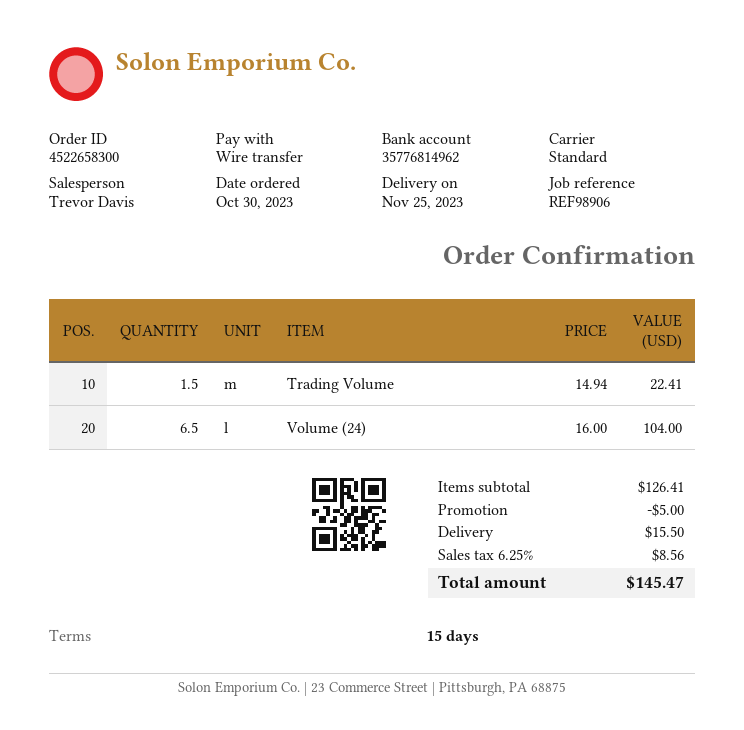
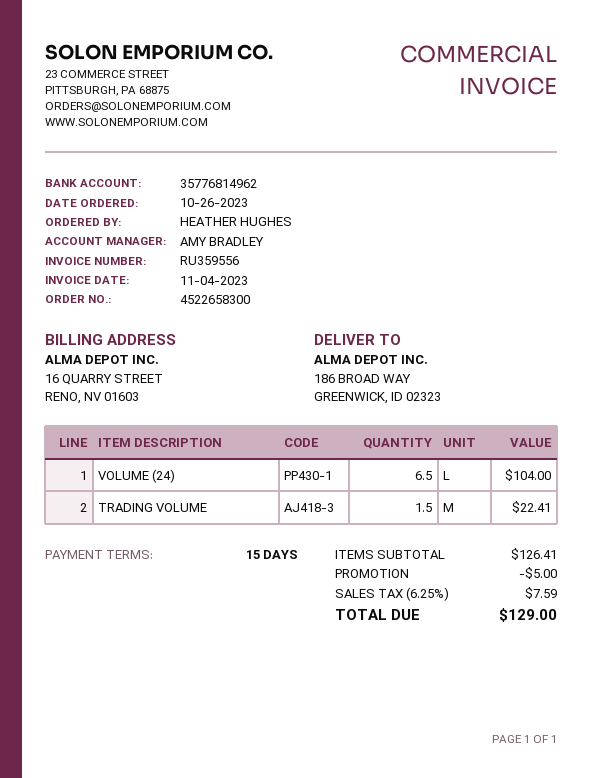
order date: 2023-10-30 -> 2023-10-26
sales rep: Trevor Davis -> AMY BRADLEY
shipping: 15.50 -> none
tax: 6.25% = 8.56 -> 6.25% = 7.59
total: 145.47 -> 129.00

